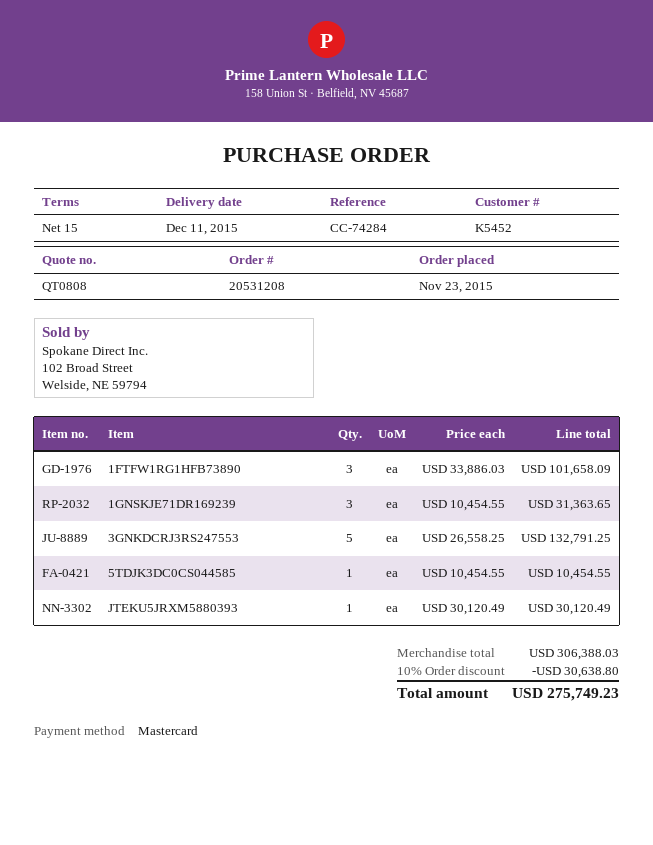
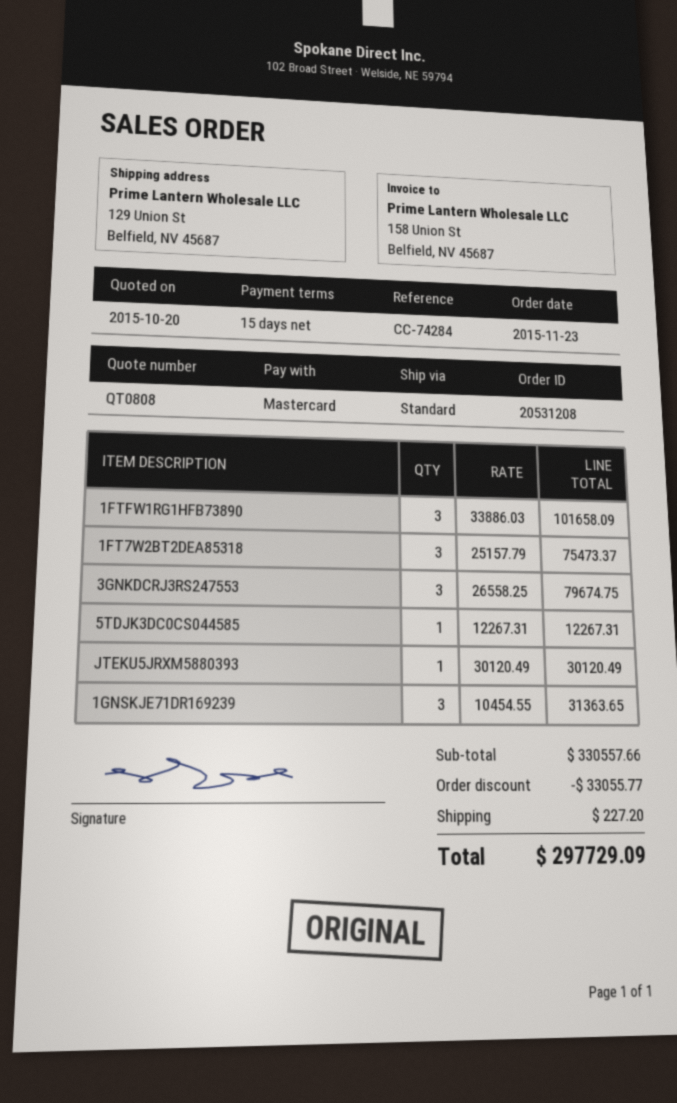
3GNKDCRJ3RS247553: 5 x 26558.25 = 132791.25 -> 3 x 26558.25 = 79674.75
5TDJK3DC0CS044585: 1 x 10454.55 = 10454.55 -> 1 x 12267.31 = 12267.31
1FT7W2BT2DEA85318: none -> 3 x 25157.79 = 75473.37
subtotal: 306388.03 -> 330557.66
discount: 30638.80 -> 33055.77
shipping: none -> 227.20
total: 275749.23 -> 297729.09

